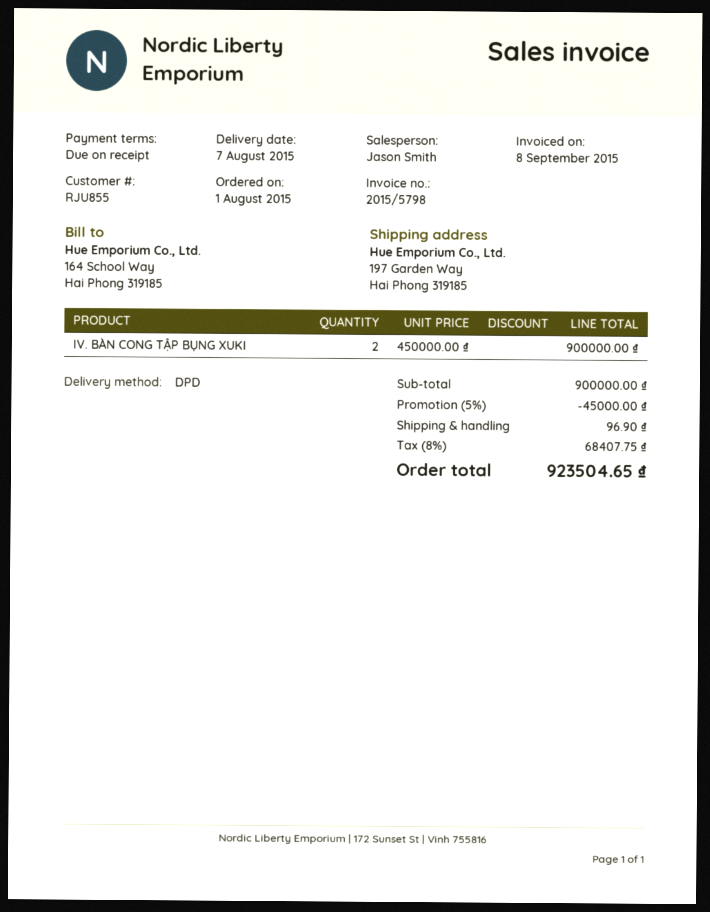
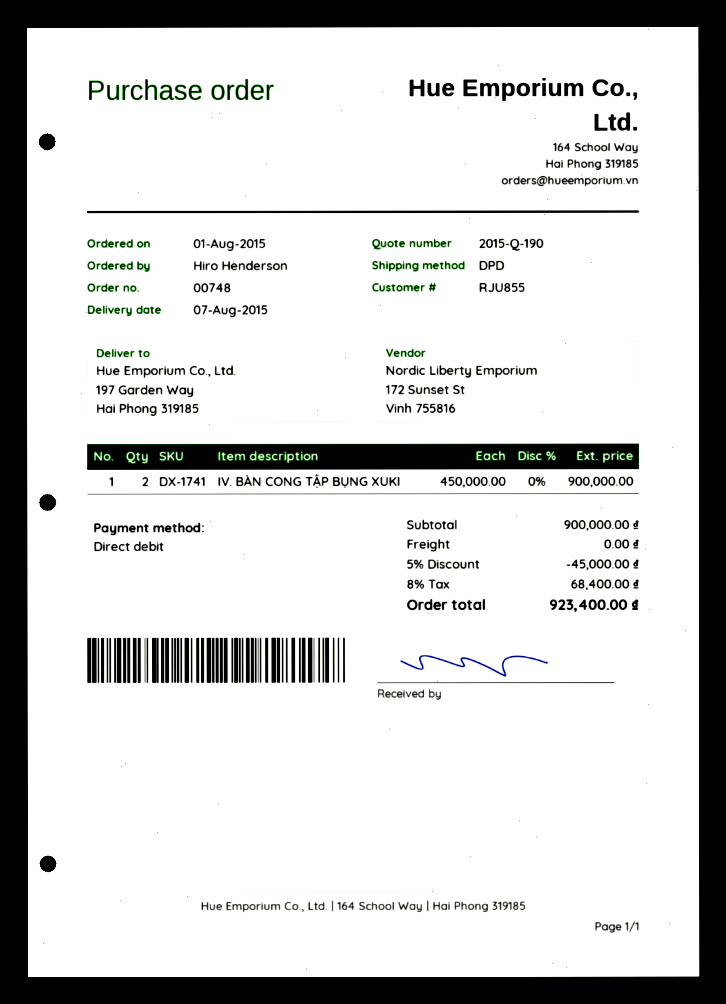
shipping: 96.90 -> 0.00
tax: 8% = 68407.75 -> 8% = 68400.00
total: 923504.65 -> 923400.00

